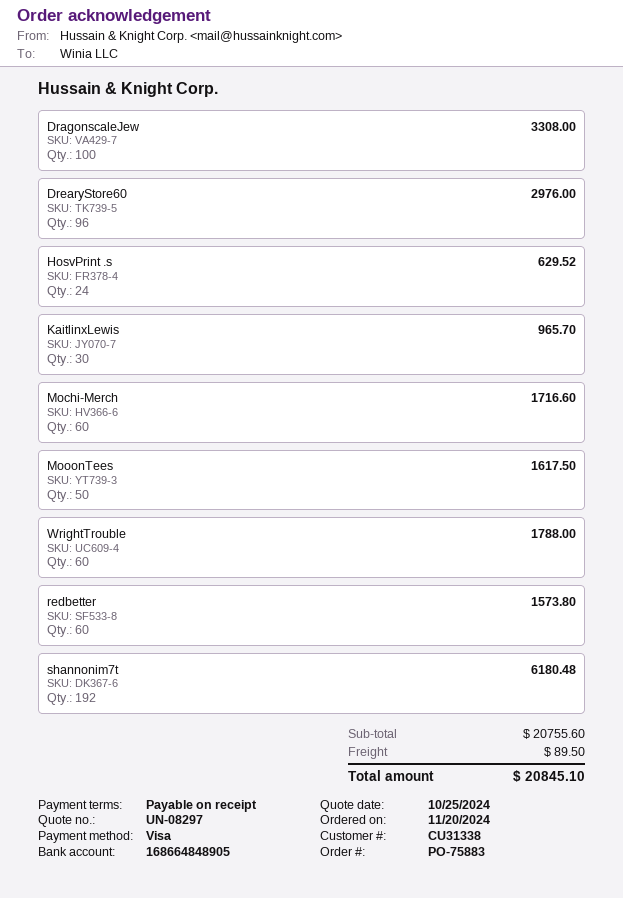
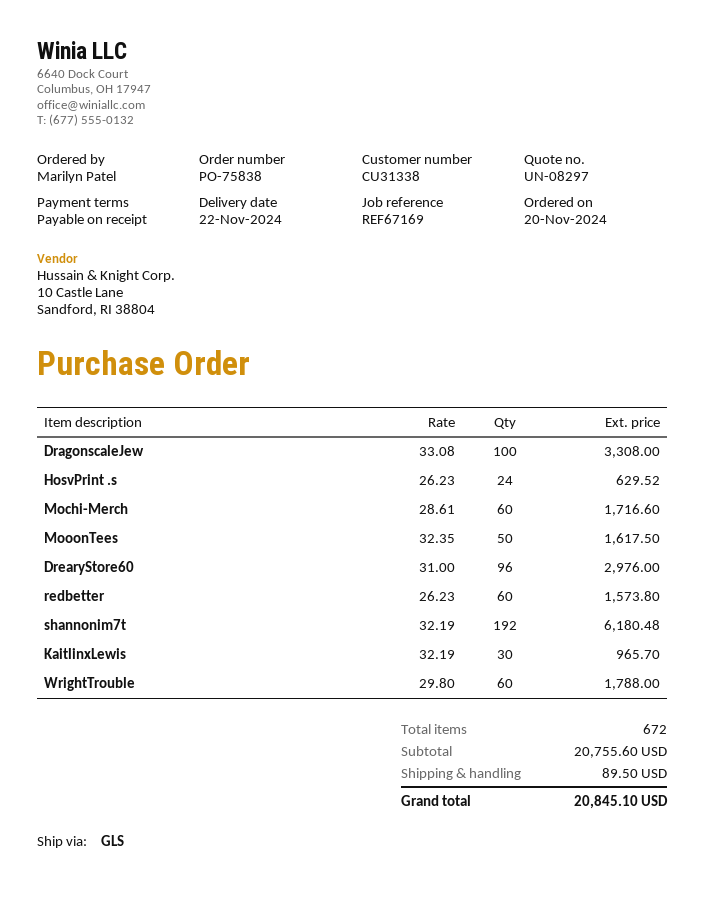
order number: PO-75883 -> PO-75838

